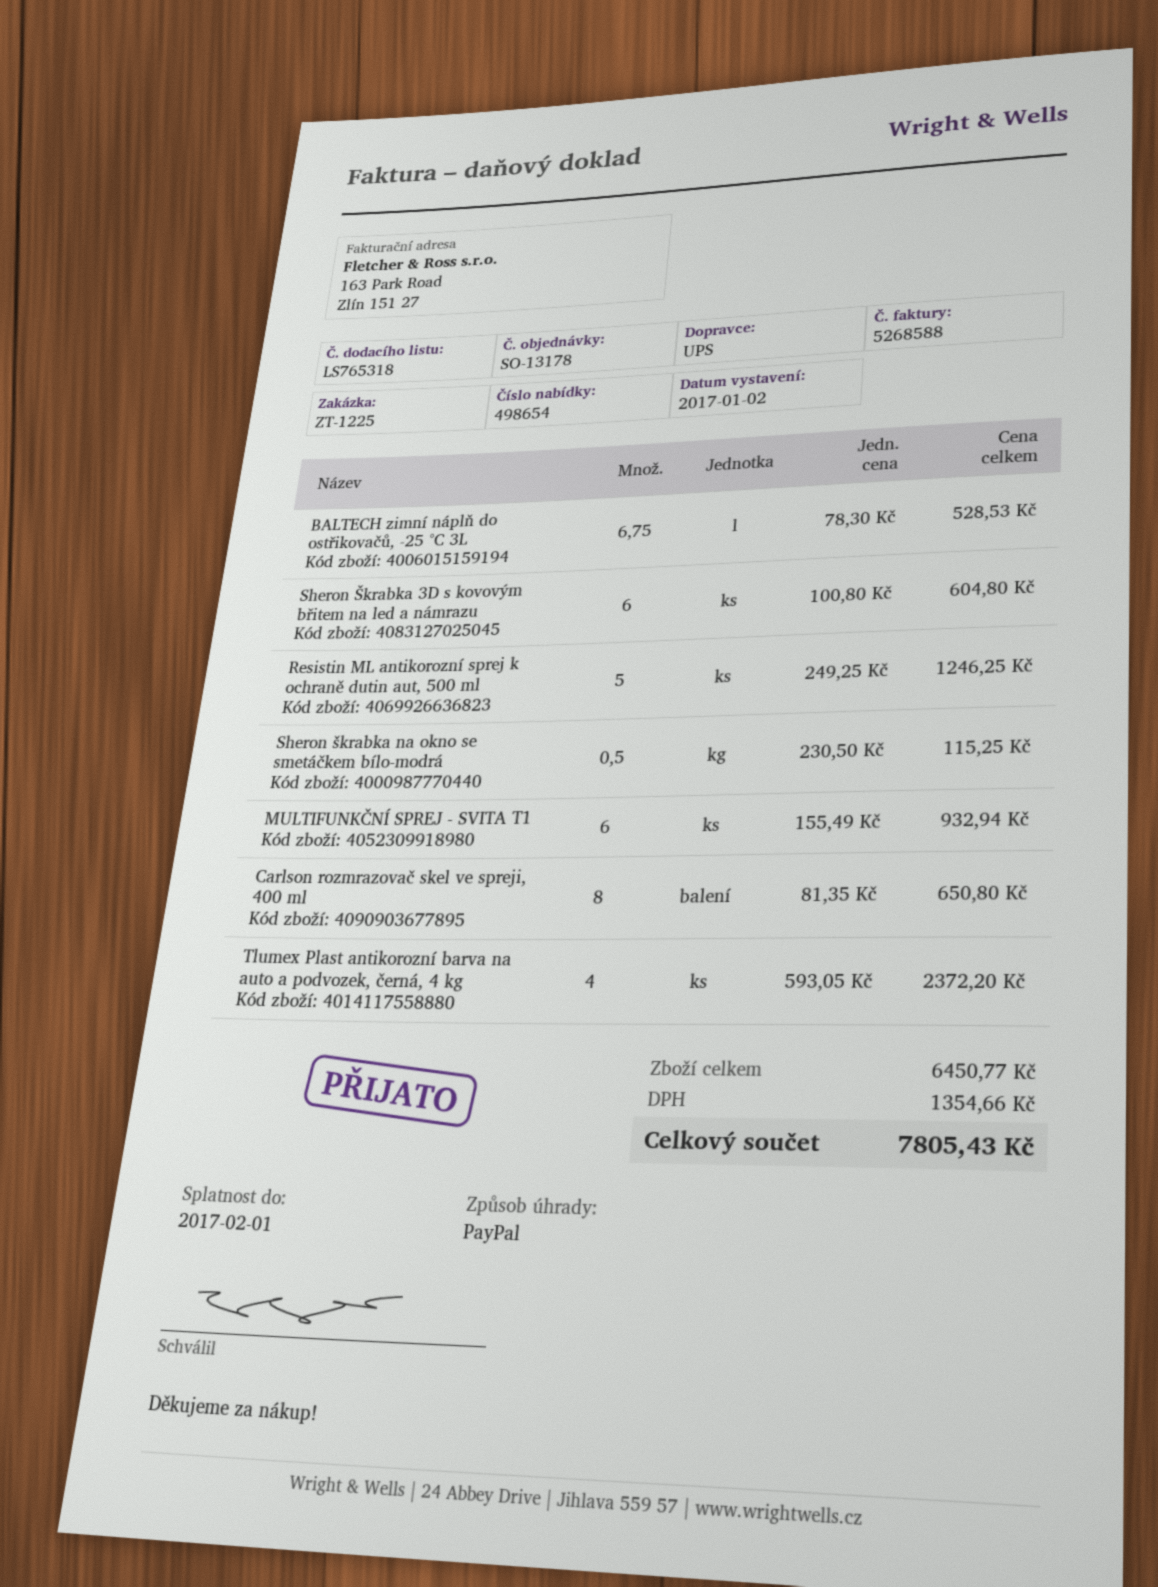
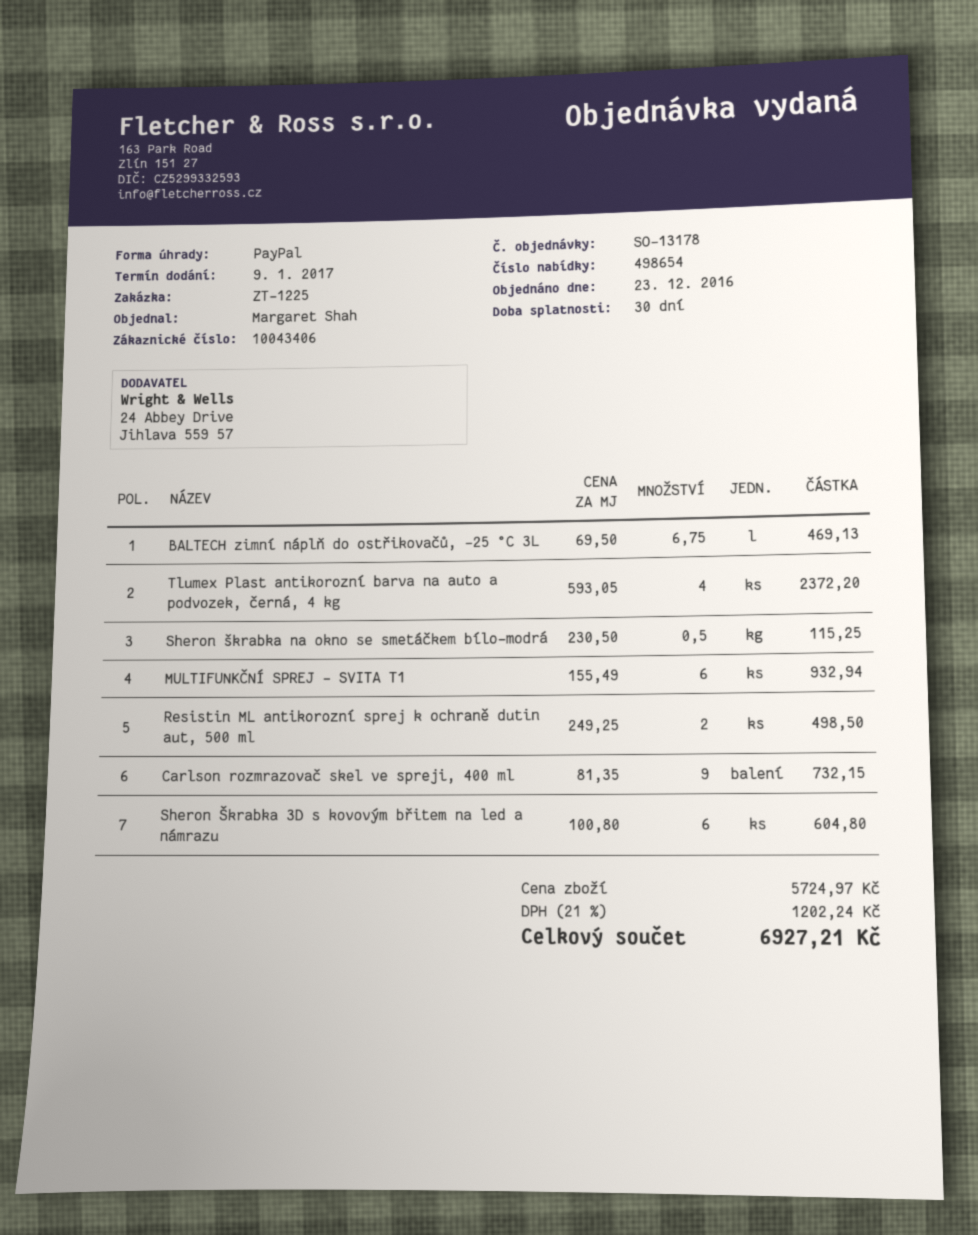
BALTECH zimní náplň do ostřikovačů, -25 °C 3L: 6.75 x 78.30 = 528.53 -> 6.75 x 69.50 = 469.13
Resistin ML antikorozní sprej k ochraně dutin aut, 500 ml: 5 x 249.25 = 1246.25 -> 2 x 249.25 = 498.50
Carlson rozmrazovač skel ve spreji, 400 ml: 8 x 81.35 = 650.80 -> 9 x 81.35 = 732.15
subtotal: 6450.77 -> 5724.97
tax: 1354.66 -> 1202.24
total: 7805.43 -> 6927.21

